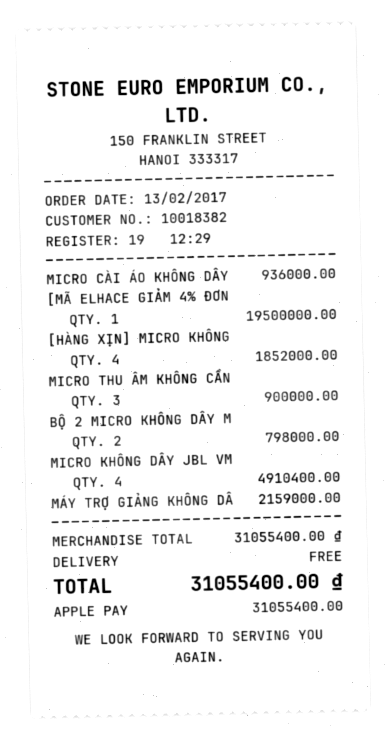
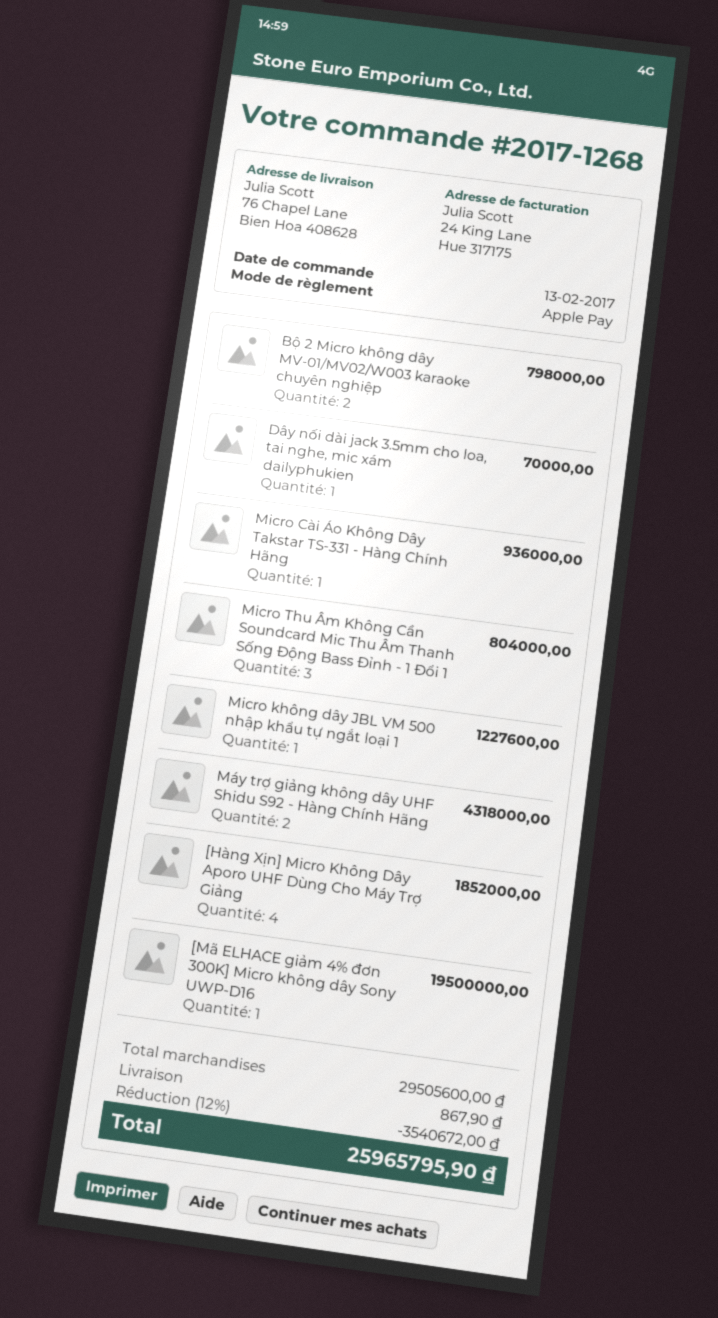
MICRO THU ÂM KHÔNG CẦN: 3 for 900000.00 -> 3 for 804000.00
MICRO KHÔNG DÂY JBL VM: 4 for 4910400.00 -> 1 for 1227600.00
MÁY TRỢ GIẢNG KHÔNG DÂ: 1 for 2159000.00 -> 2 for 4318000.00
Dây nối dài jack 3.5mm cho loa, tai nghe, mic xám dailyphukien: none -> 1 for 70000.00
subtotal: 31055400.00 -> 29505600.00
discount: none -> 12% = 3540672.00
shipping: 0.00 -> 867.90
total: 31055400.00 -> 25965795.90

